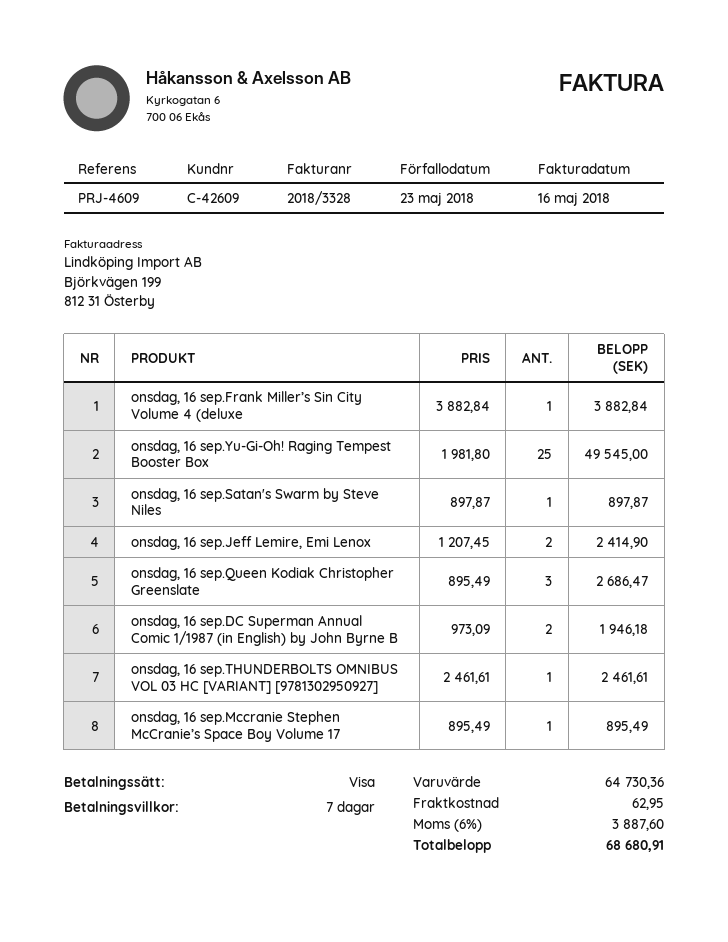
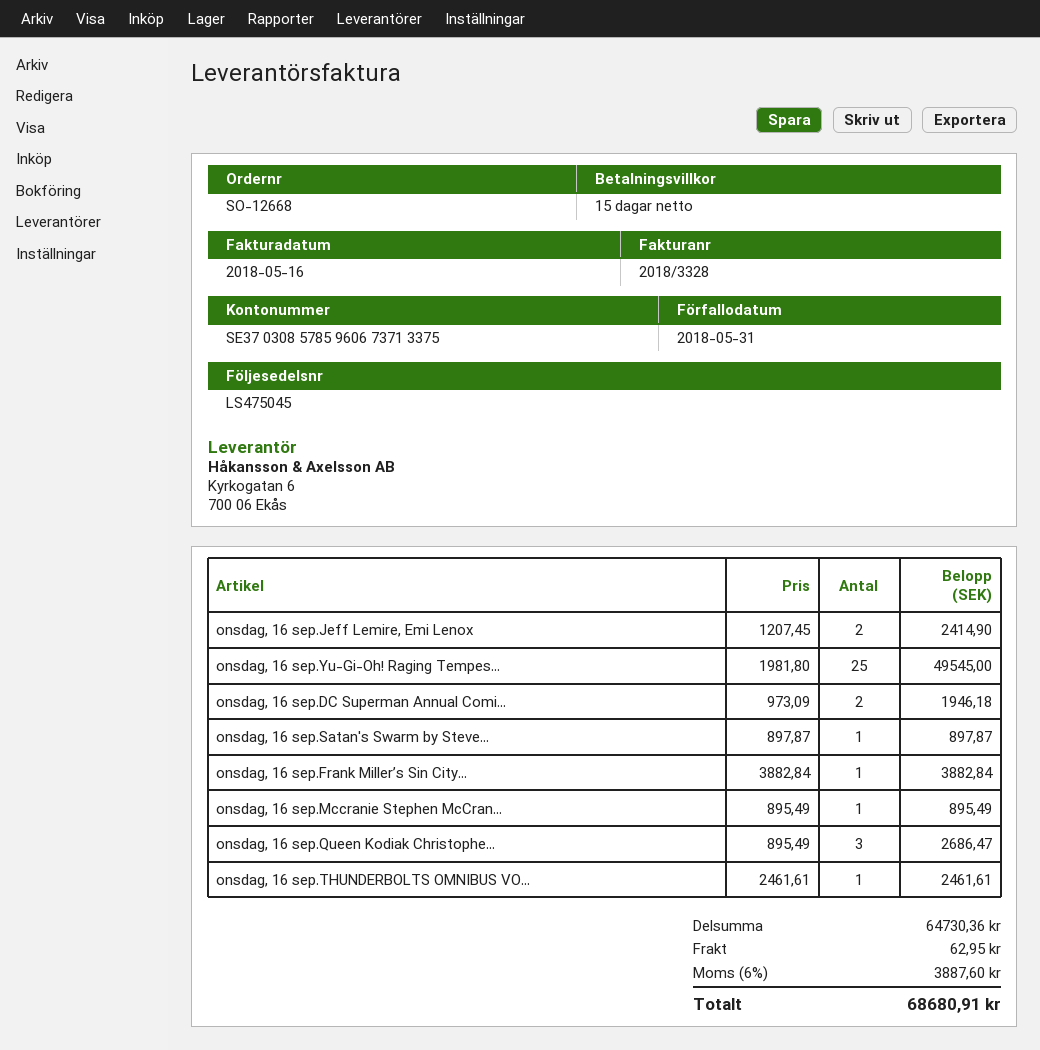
payment terms: 7 days -> 15 days
due date: 2018-05-23 -> 2018-05-31

